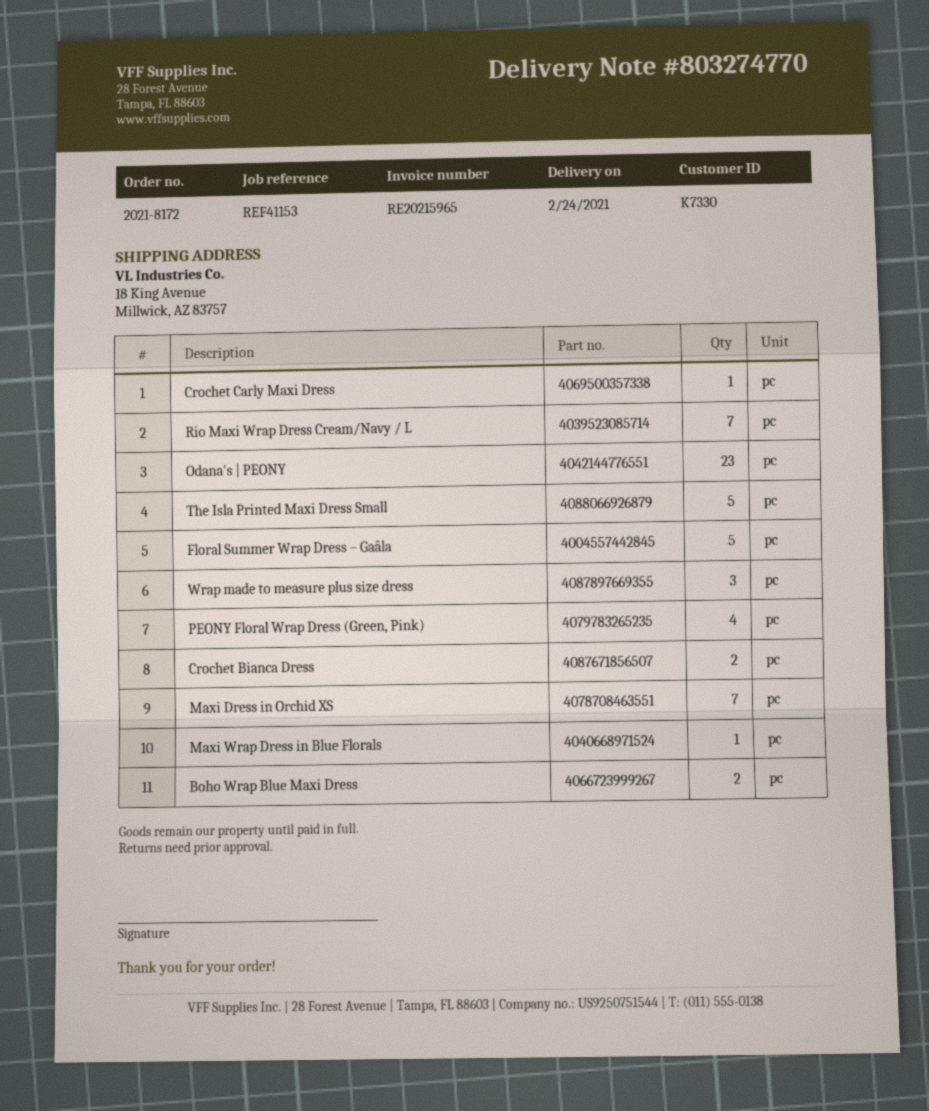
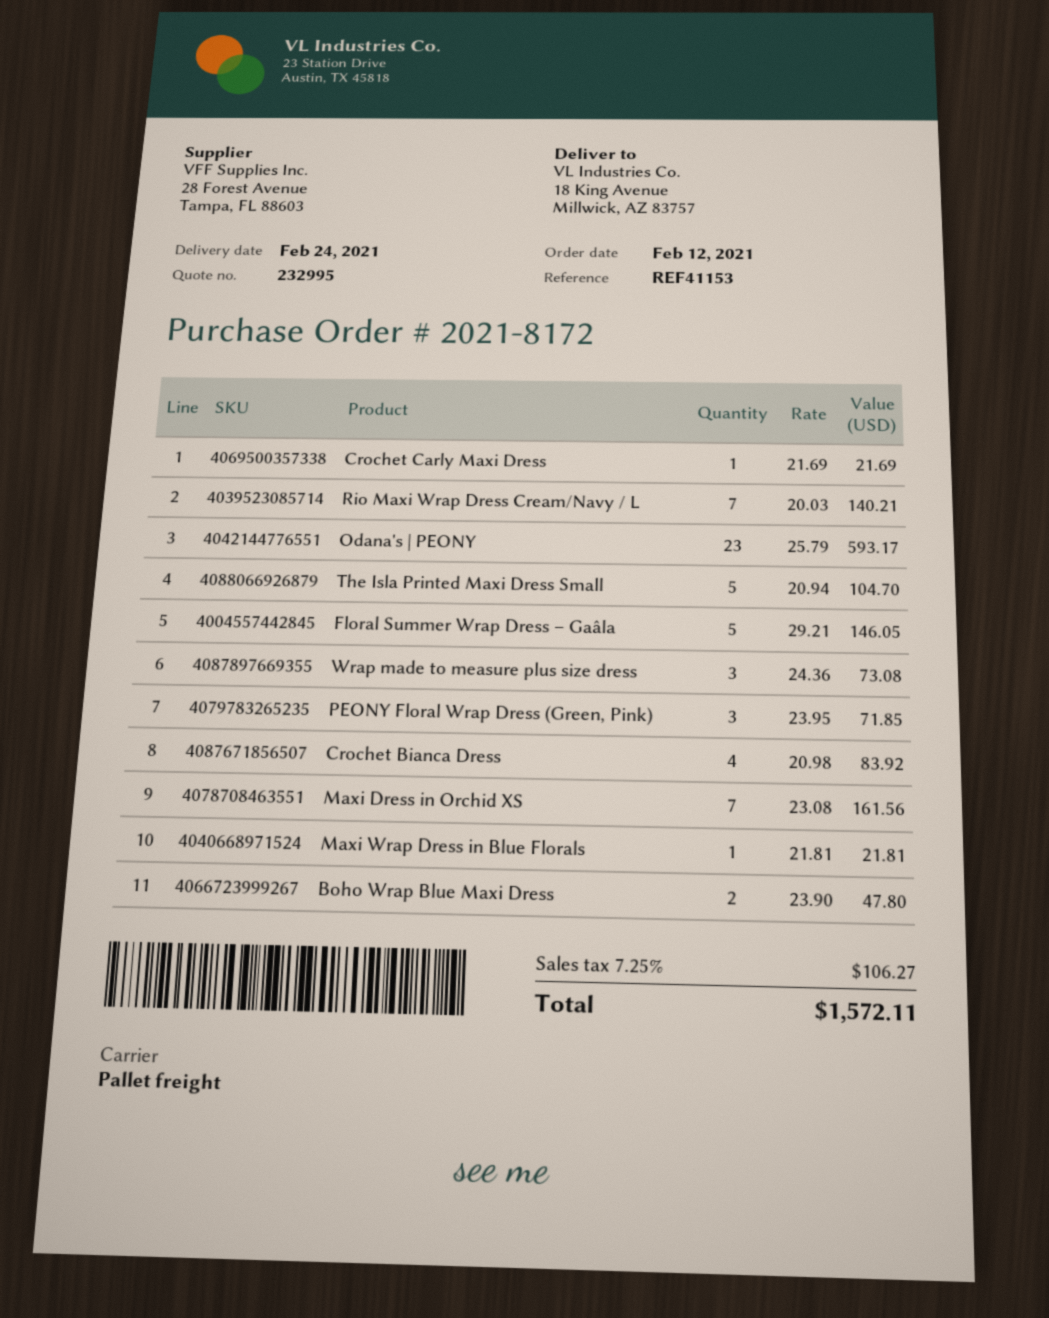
PEONY Floral Wrap Dress (Green, Pink): 4 -> 3
Crochet Bianca Dress: 2 -> 4

